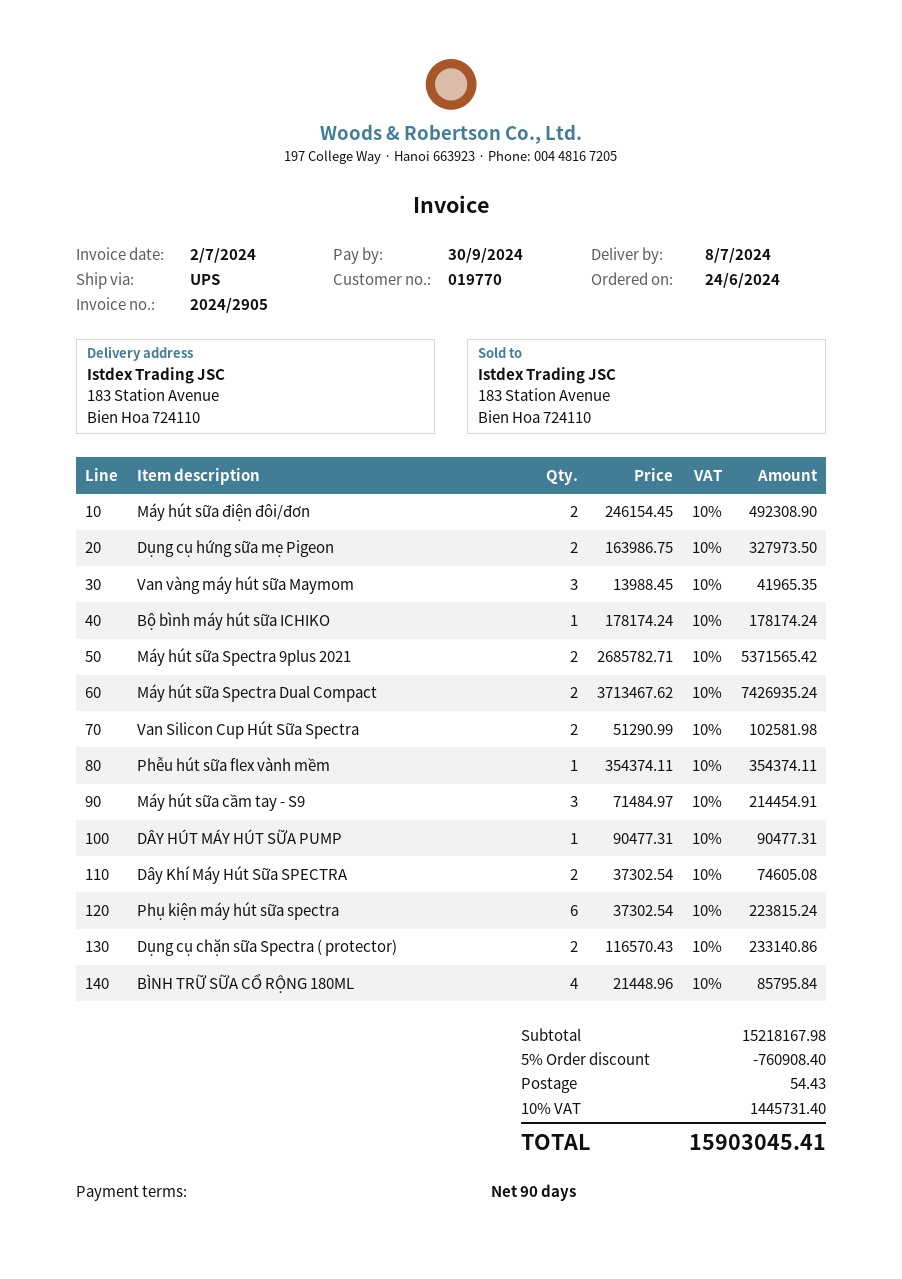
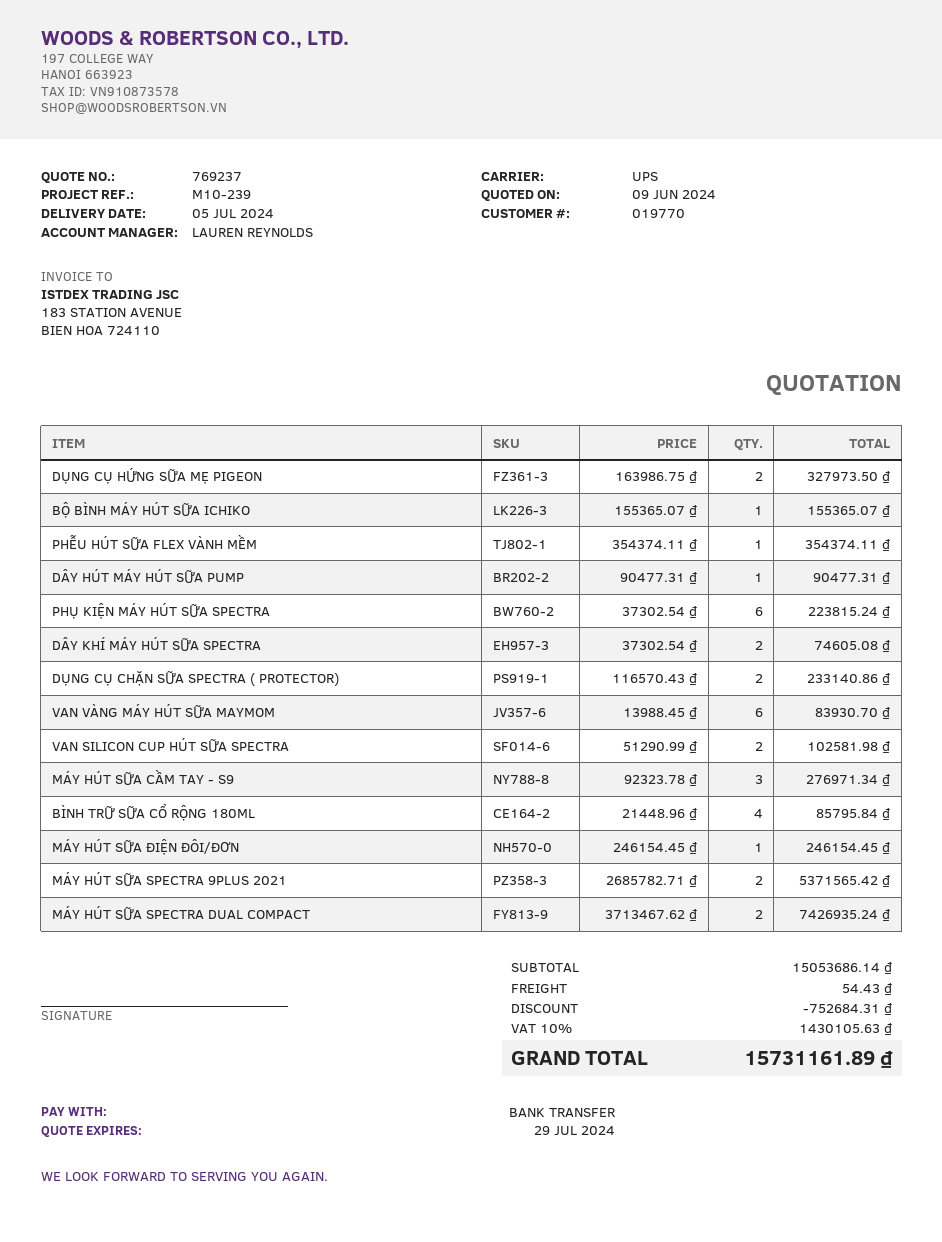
delivery date: 2024-07-08 -> 2024-07-05
Máy hút sữa điện đôi/đơn: 2 x 246154.45 = 492308.90 -> 1 x 246154.45 = 246154.45
Van vàng máy hút sữa Maymom: 3 x 13988.45 = 41965.35 -> 6 x 13988.45 = 83930.70
Bộ bình máy hút sữa ICHIKO: 1 x 178174.24 = 178174.24 -> 1 x 155365.07 = 155365.07
Máy hút sữa cầm tay - S9: 3 x 71484.97 = 214454.91 -> 3 x 92323.78 = 276971.34
subtotal: 15218167.98 -> 15053686.14
discount: 760908.40 -> 752684.31
tax: 10% = 1445731.40 -> 10% = 1430105.63
total: 15903045.41 -> 15731161.89

